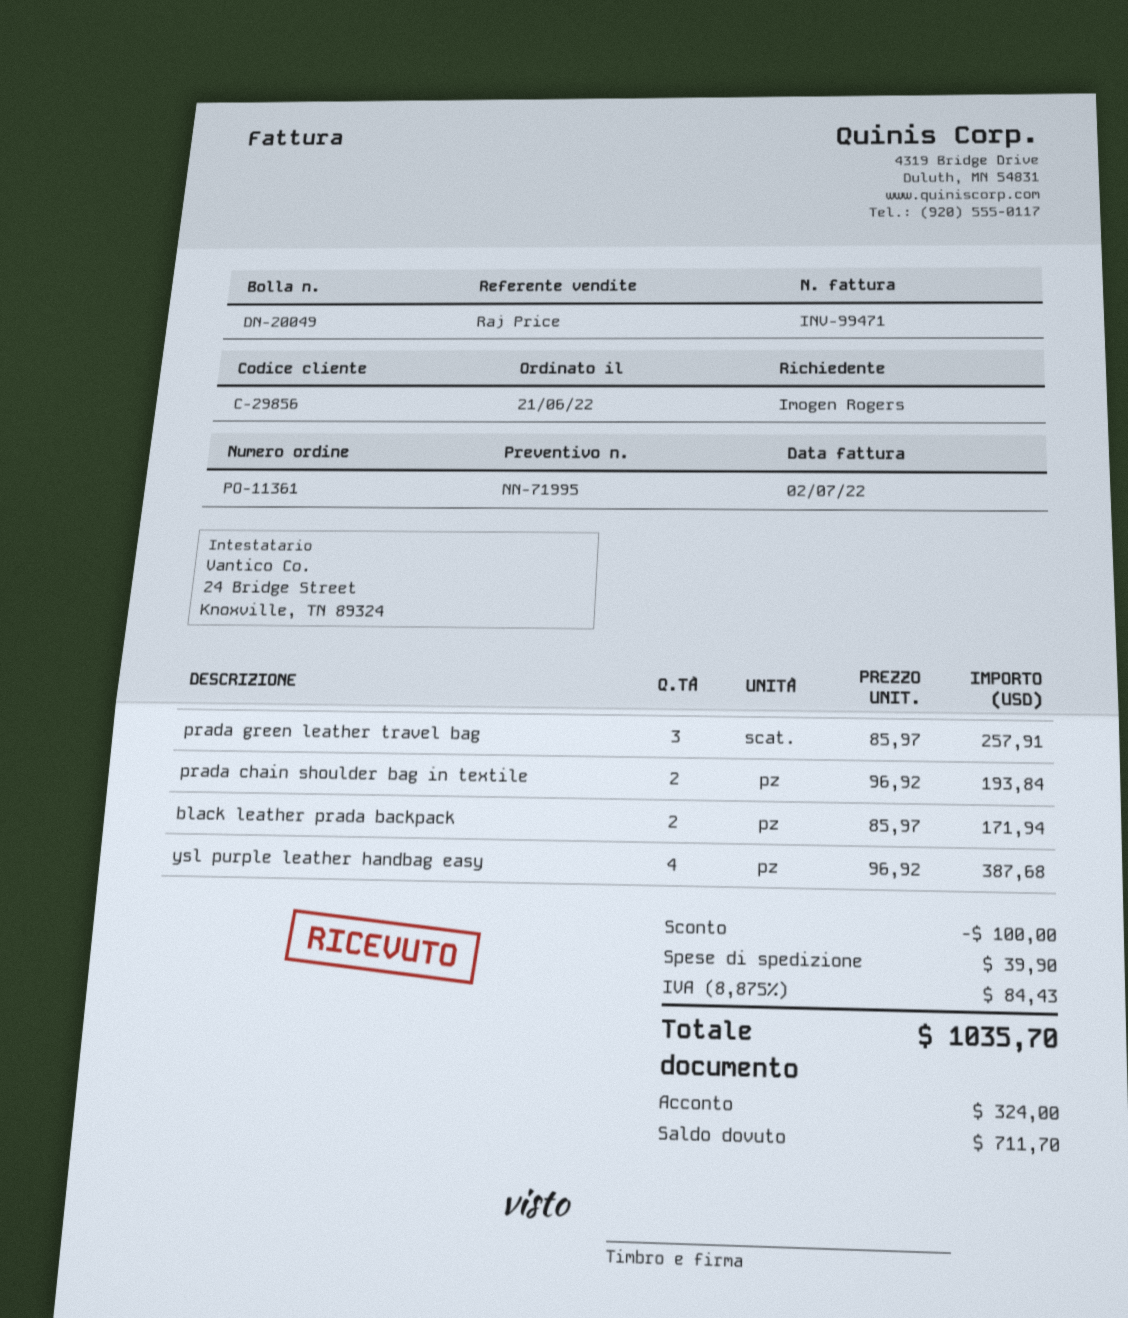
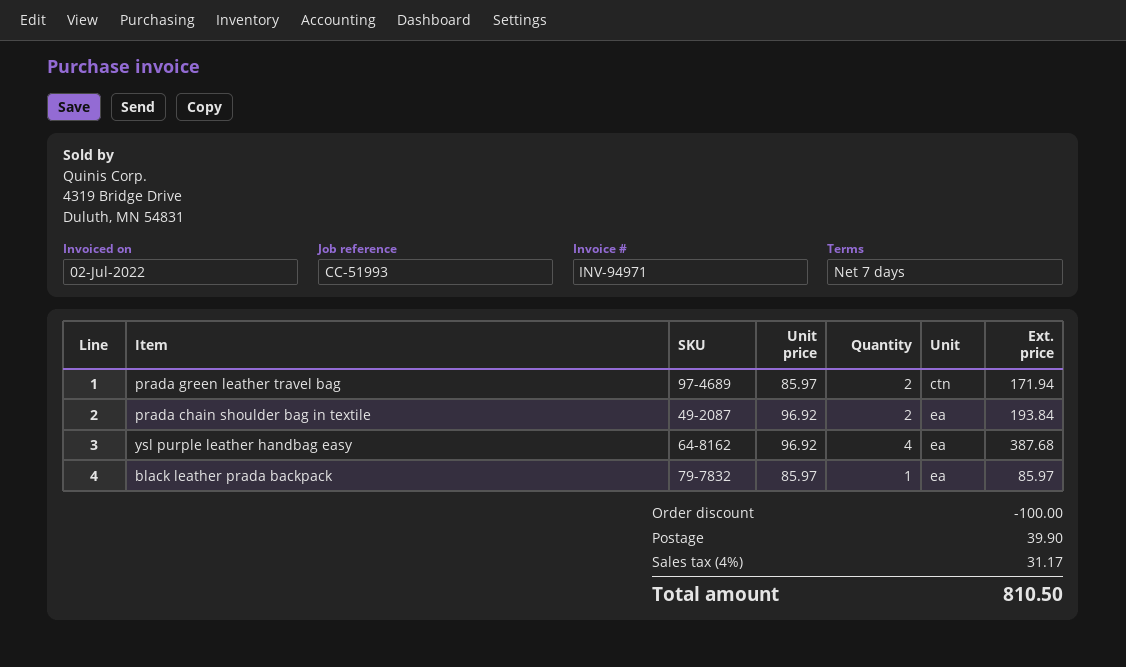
invoice number: INV-99471 -> INV-94971
prada green leather travel bag: 3 x 85.97 = 257.91 -> 2 x 85.97 = 171.94
black leather prada backpack: 2 x 85.97 = 171.94 -> 1 x 85.97 = 85.97
tax: 8.875% = 84.43 -> 4% = 31.17
total: 1035.70 -> 810.50

